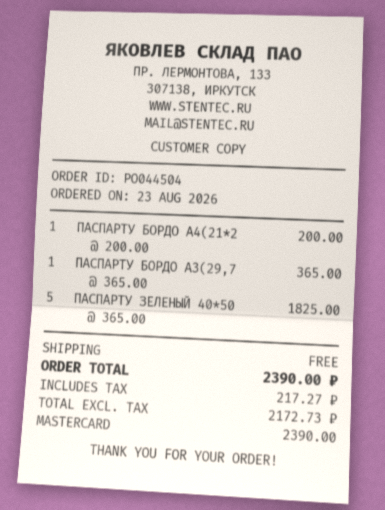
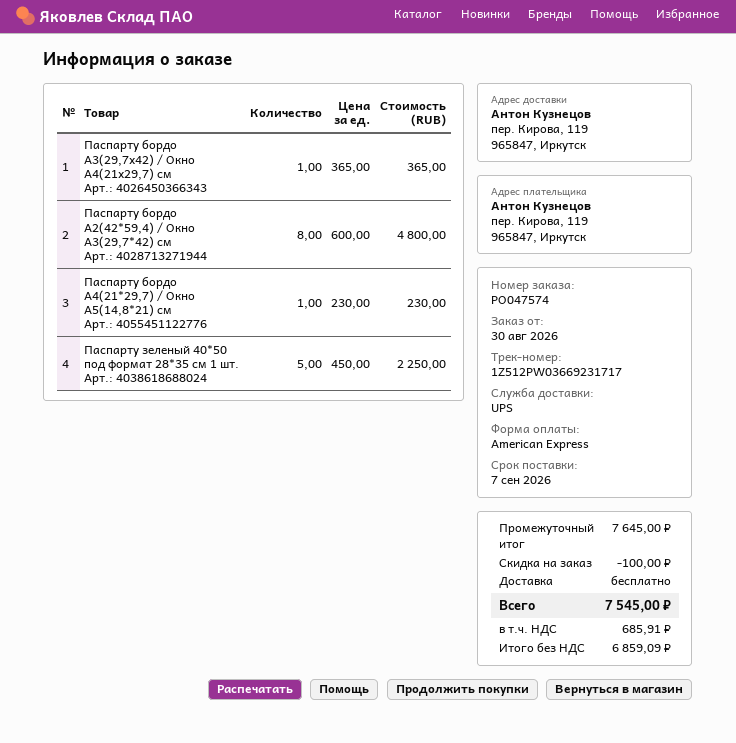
order number: PO044504 -> PO047574
order date: 2026-08-23 -> 2026-08-30
payment method: Mastercard -> American Express
ПАСПАРТУ БОРДО А4(21*2: 1 x 200.00 = 200.00 -> 1 x 230.00 = 230.00
ПАСПАРТУ ЗЕЛЕНЫЙ 40*50: 5 x 365.00 = 1825.00 -> 5 x 450.00 = 2250.00
Паспарту бордо А2(42*59,4) / Окно А3(29,7*42) см: none -> 8 x 600.00 = 4800.00
discount: none -> 100.00
net: 2172.73 -> 6859.09
tax: 217.27 -> 685.91
total: 2390.00 -> 7545.00

